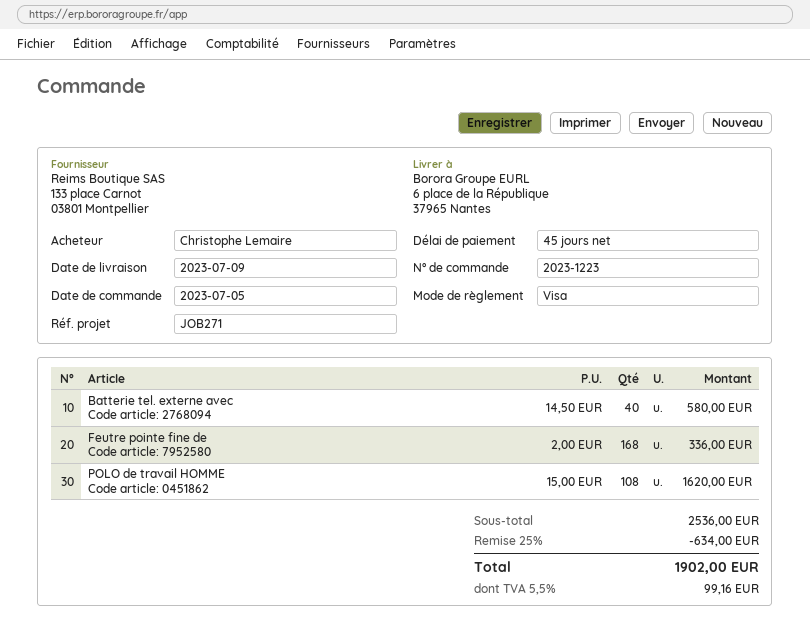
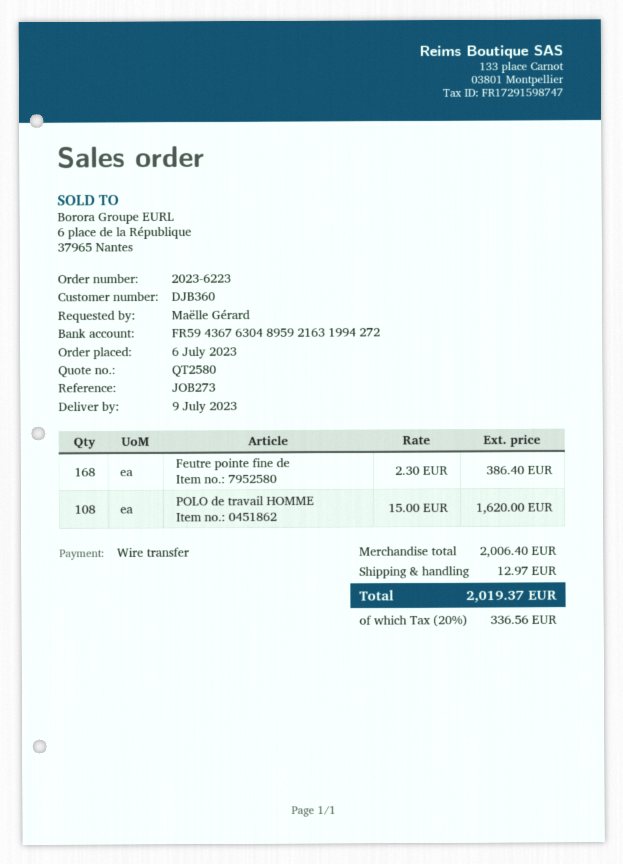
order number: 2023-1223 -> 2023-6223
order date: 2023-07-05 -> 2023-07-06
reference: JOB271 -> JOB273
ordered by: Christophe Lemaire -> Maëlle Gérard
payment method: Visa -> bank transfer
Batterie tel. externe avec: 40 x 14.50 = 580.00 -> none
Feutre pointe fine de: 168 x 2.00 = 336.00 -> 168 x 2.30 = 386.40
subtotal: 2536.00 -> 2006.40
discount: 25% = 634.00 -> none
shipping: none -> 12.97
tax: 5.5% = 99.16 -> 20% = 336.56
total: 1902.00 -> 2019.37

